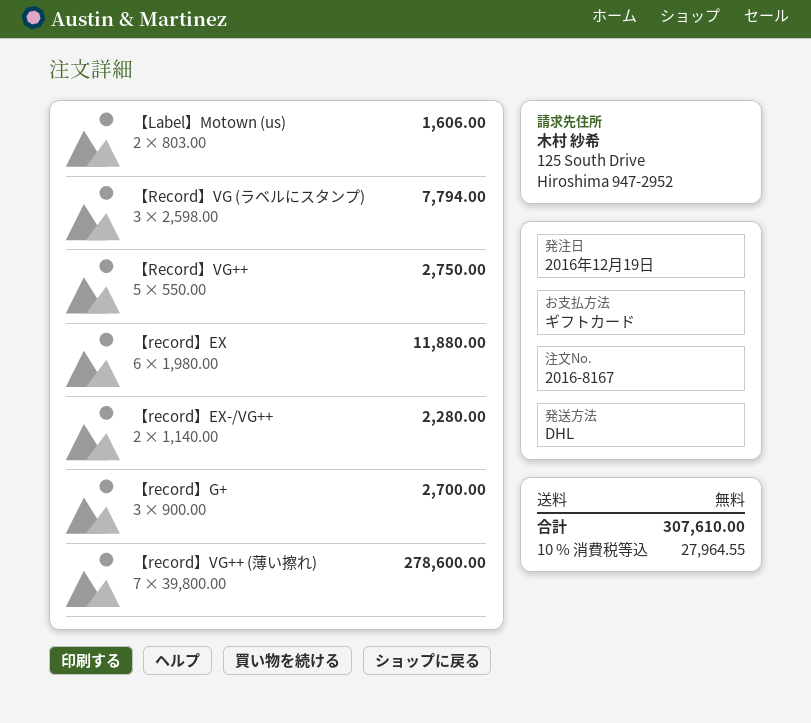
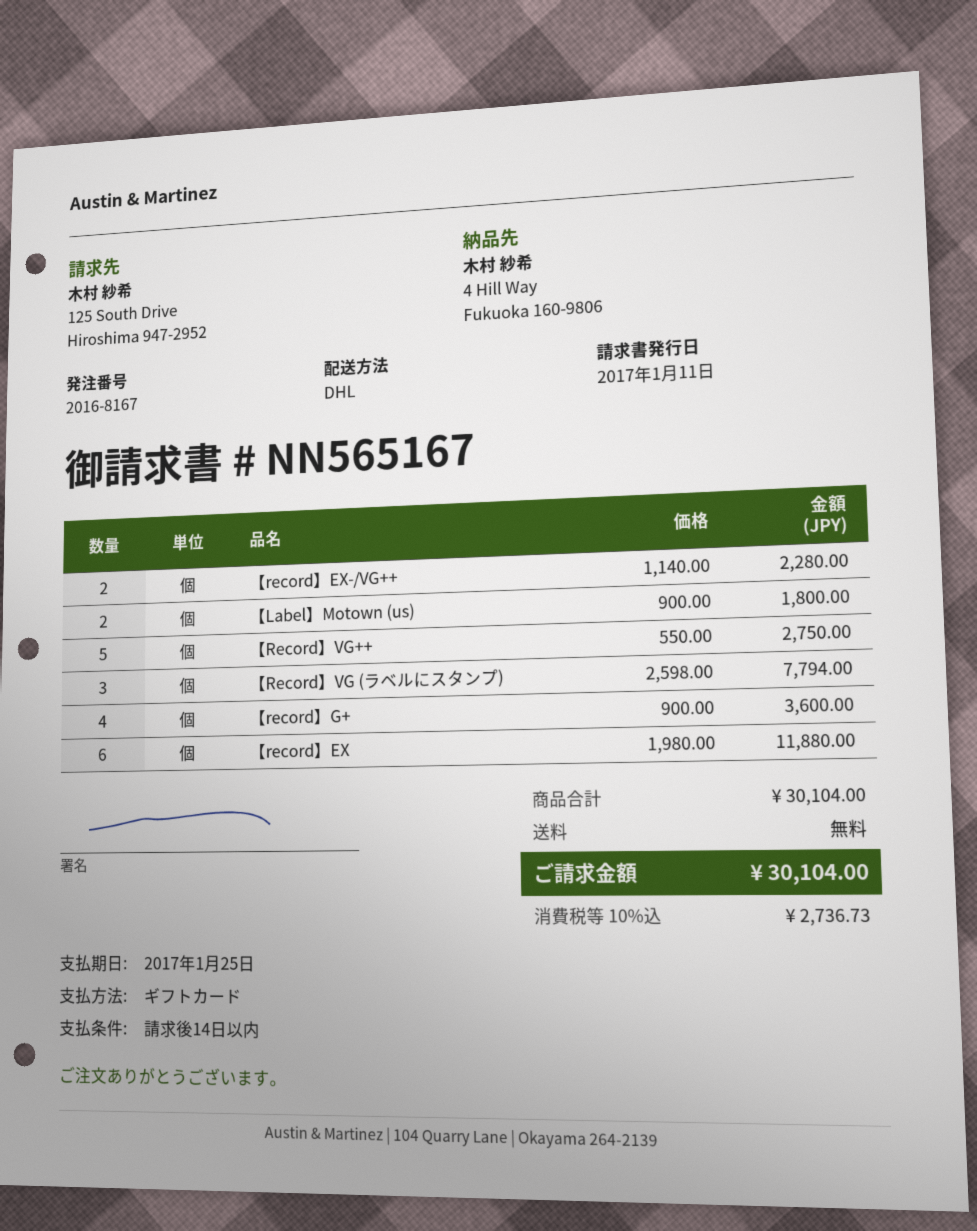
【Label】Motown (us): 2 x 803.00 = 1606.00 -> 2 x 900.00 = 1800.00
【record】G+: 3 x 900.00 = 2700.00 -> 4 x 900.00 = 3600.00
【record】VG++ (薄い擦れ): 7 x 39800.00 = 278600.00 -> none
tax: 10% = 27964.55 -> 10% = 2736.73
total: 307610.00 -> 30104.00

